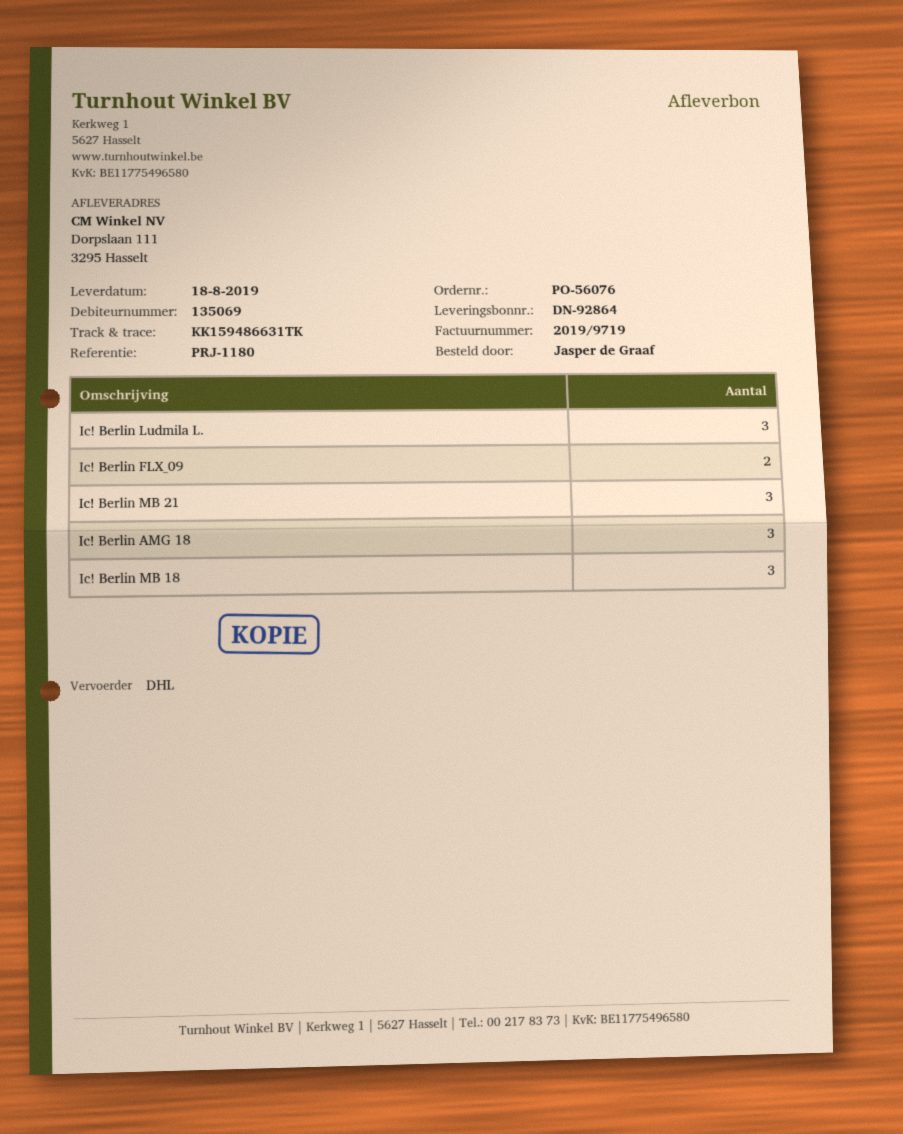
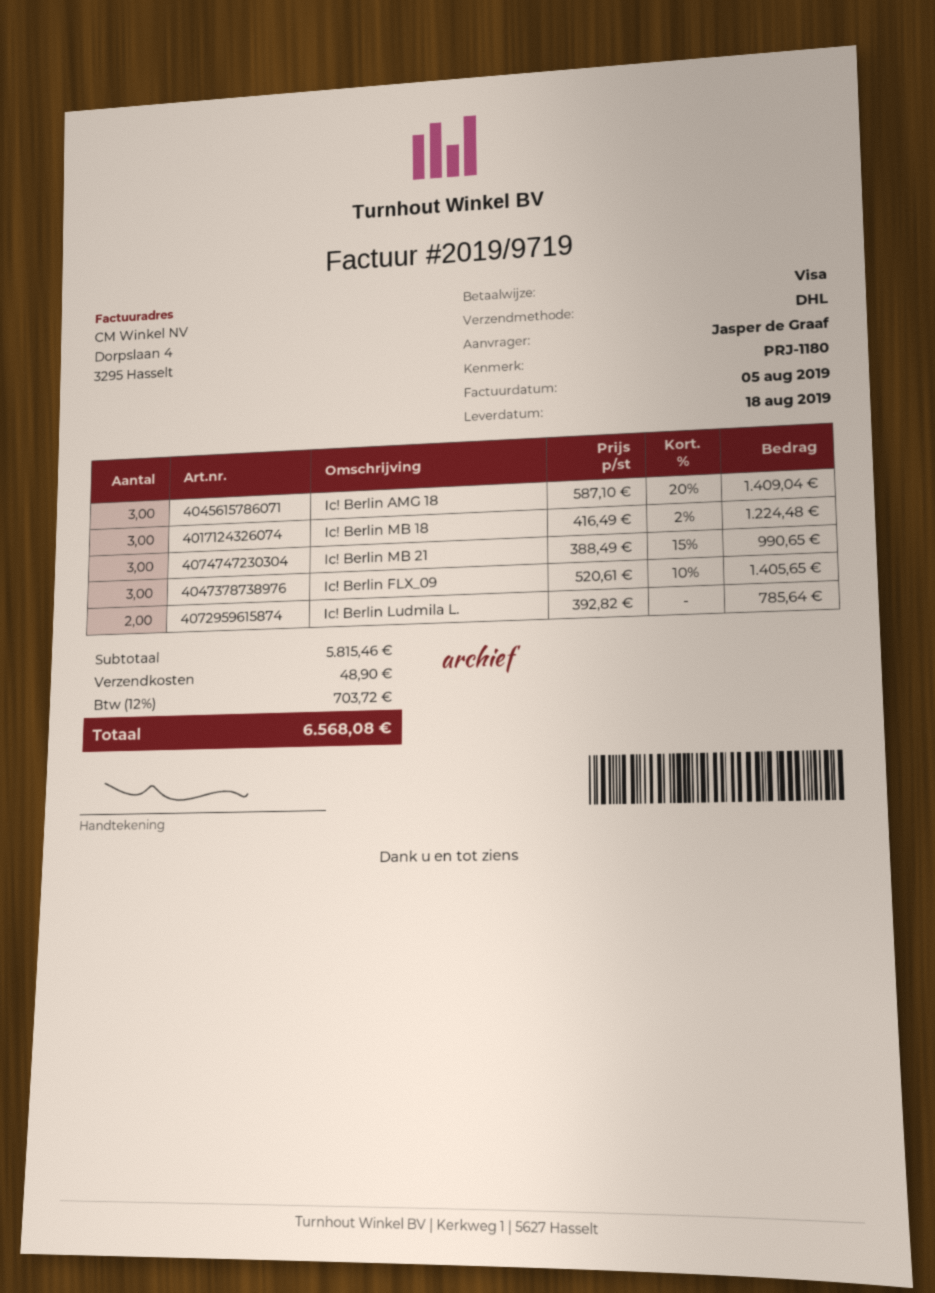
Ic! Berlin Ludmila L.: 3 -> 2
Ic! Berlin FLX_09: 2 -> 3

